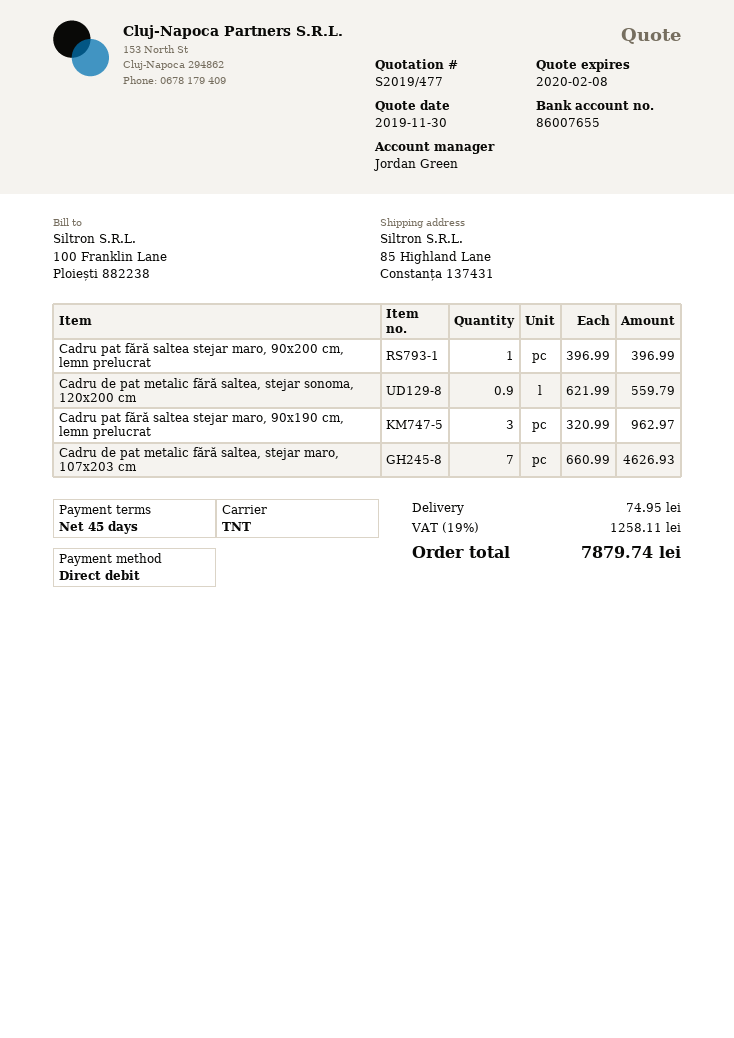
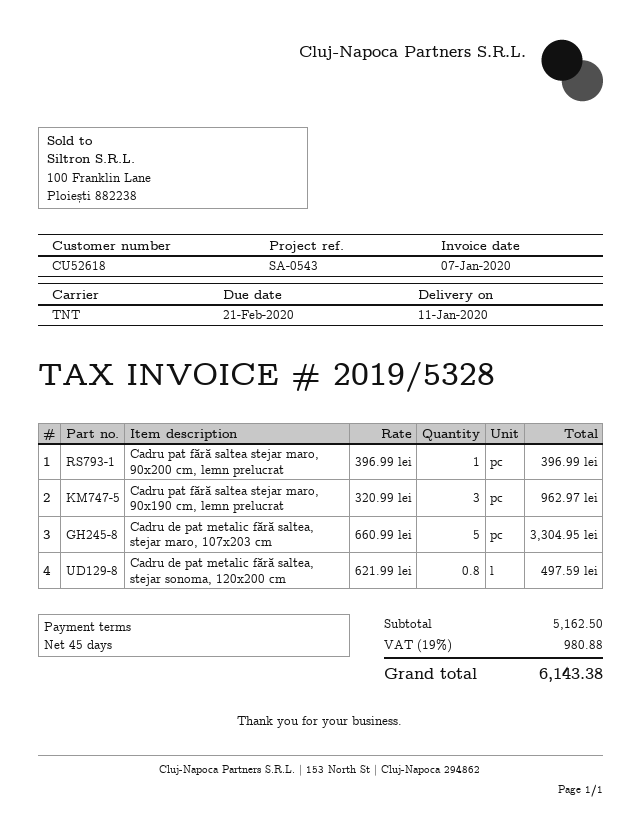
Cadru de pat metalic fără saltea, stejar sonoma, 120x200 cm: 0.9 x 621.99 = 559.79 -> 0.8 x 621.99 = 497.59
Cadru de pat metalic fără saltea, stejar maro, 107x203 cm: 7 x 660.99 = 4626.93 -> 5 x 660.99 = 3304.95
shipping: 74.95 -> none
tax: 19% = 1258.11 -> 19% = 980.88
total: 7879.74 -> 6143.38

